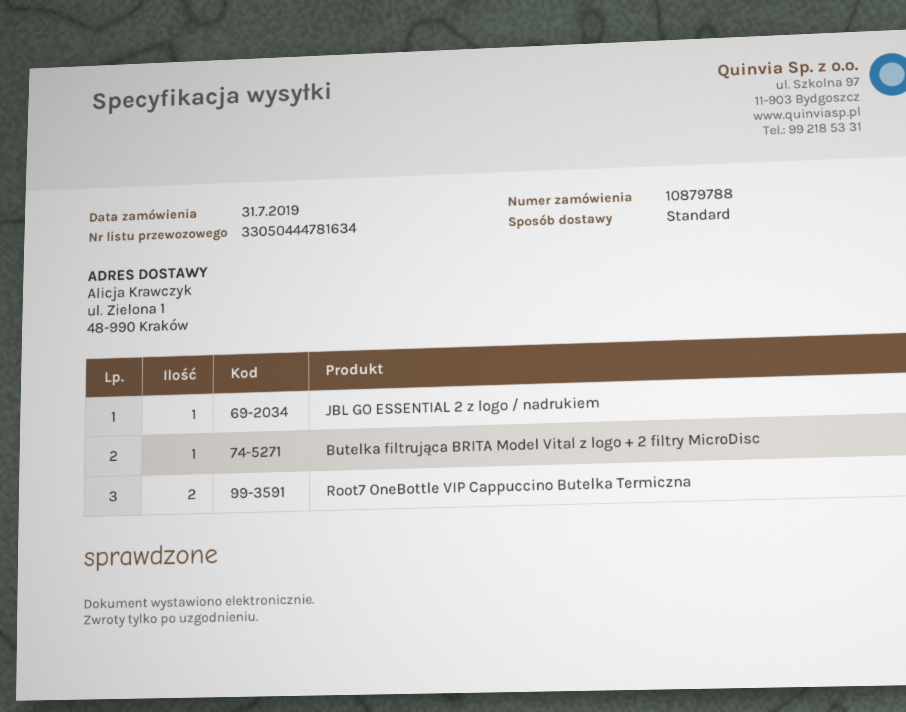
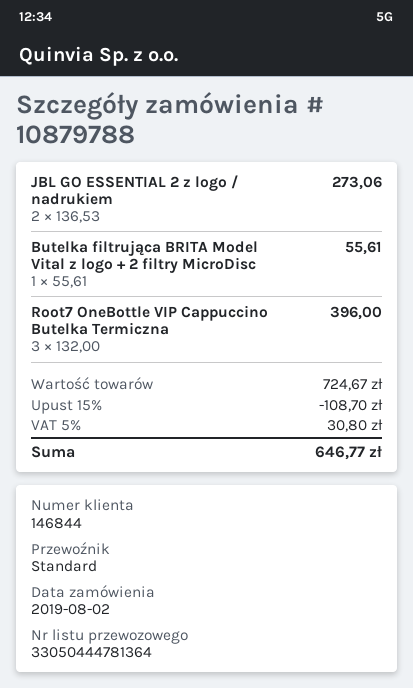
order date: 2019-07-31 -> 2019-08-02
tracking number: 33050444781634 -> 33050444781364
JBL GO ESSENTIAL 2 z logo / nadrukiem: 1 -> 2
Root7 OneBottle VIP Cappuccino Butelka Termiczna: 2 -> 3

